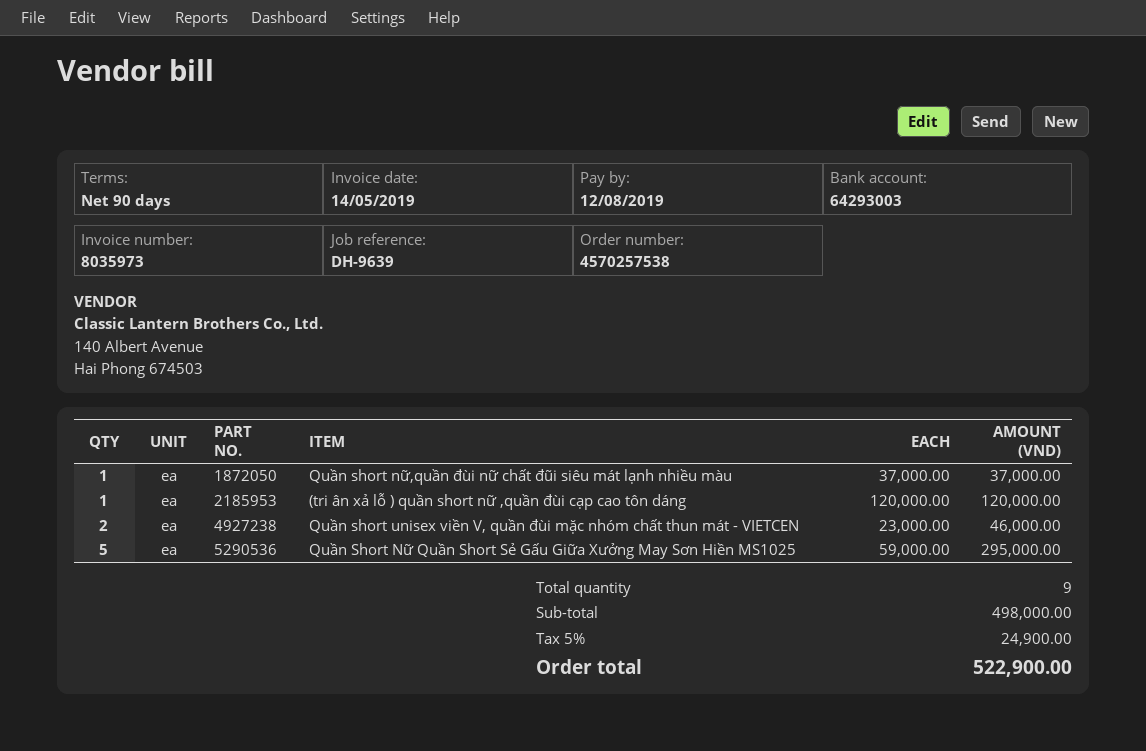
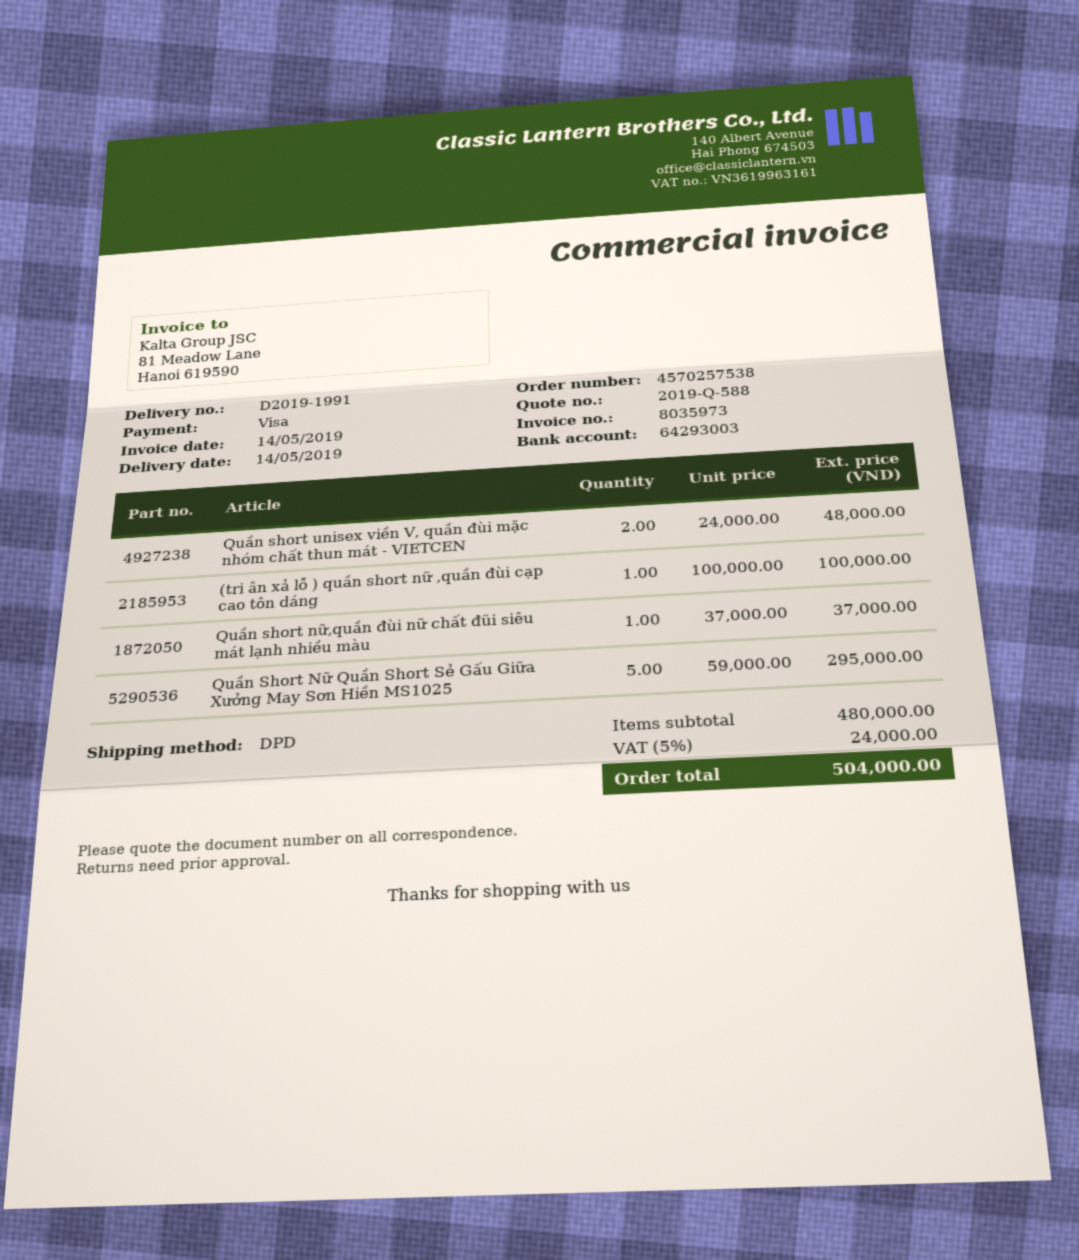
(tri ân xả lỗ ) quần short nữ ,quần đùi cạp cao tôn dáng: 1 x 120000.00 = 120000.00 -> 1 x 100000.00 = 100000.00
Quần short unisex viền V, quần đùi mặc nhóm chất thun mát - VIETCEN: 2 x 23000.00 = 46000.00 -> 2 x 24000.00 = 48000.00
subtotal: 498000.00 -> 480000.00
tax: 5% = 24900.00 -> 5% = 24000.00
total: 522900.00 -> 504000.00

